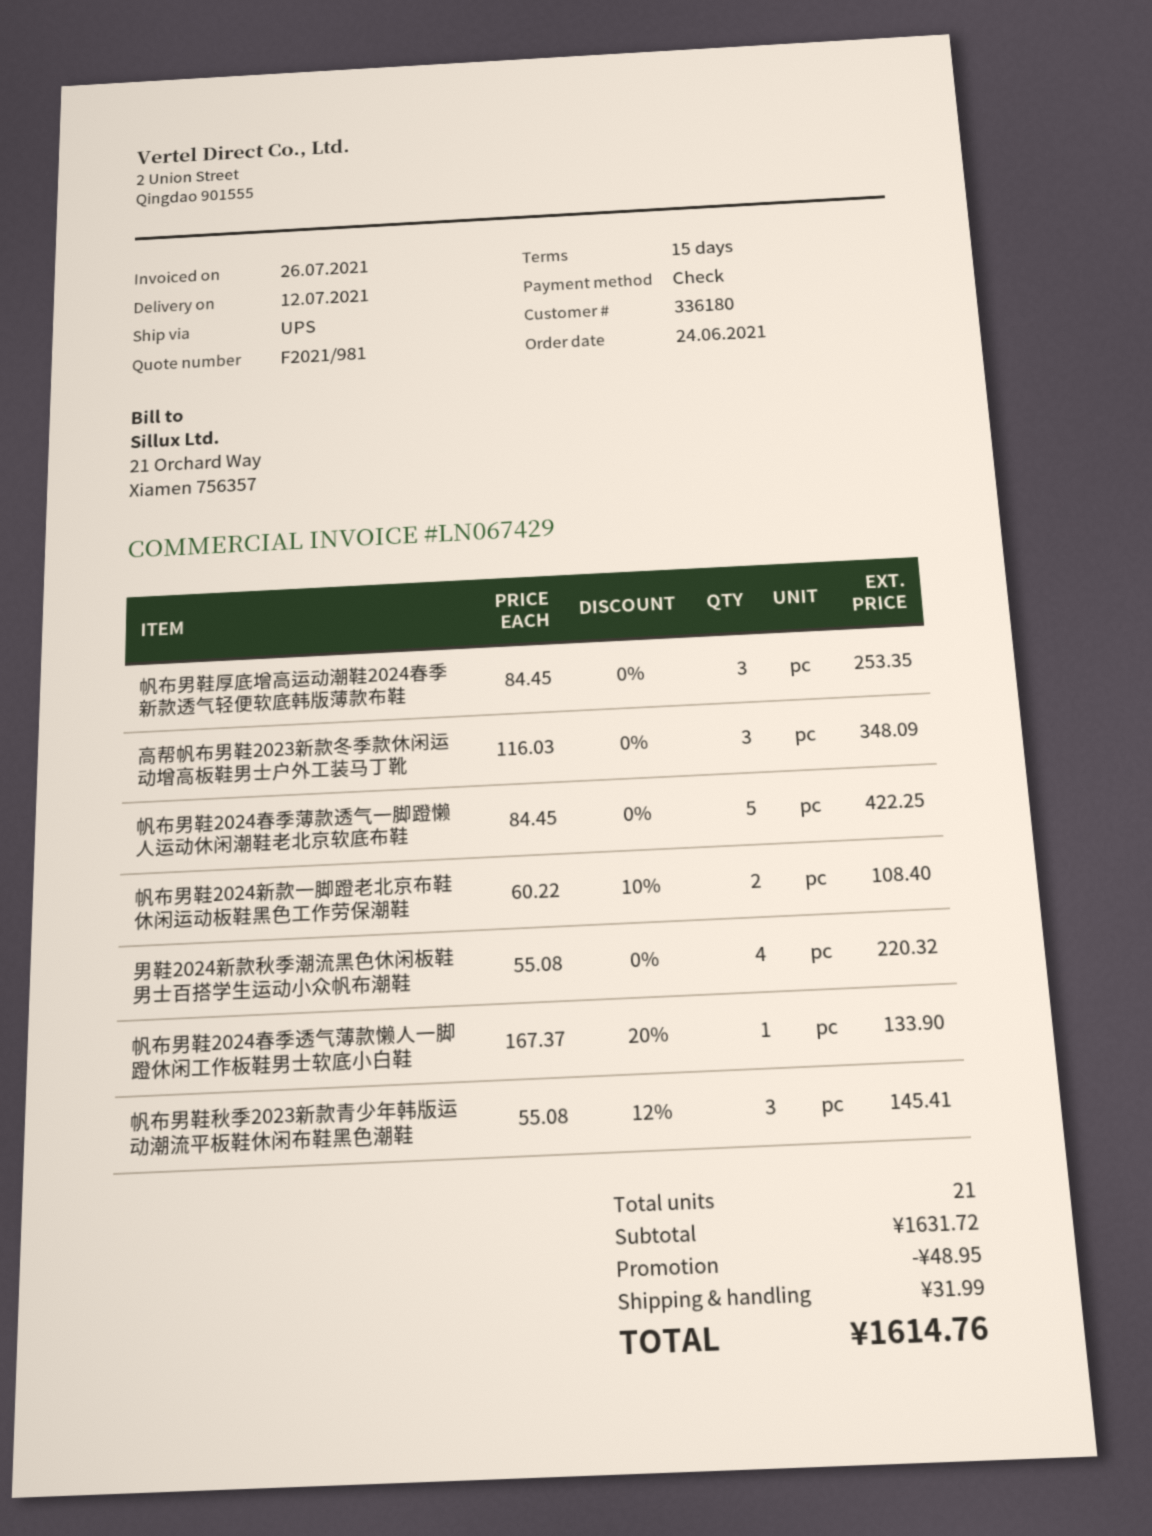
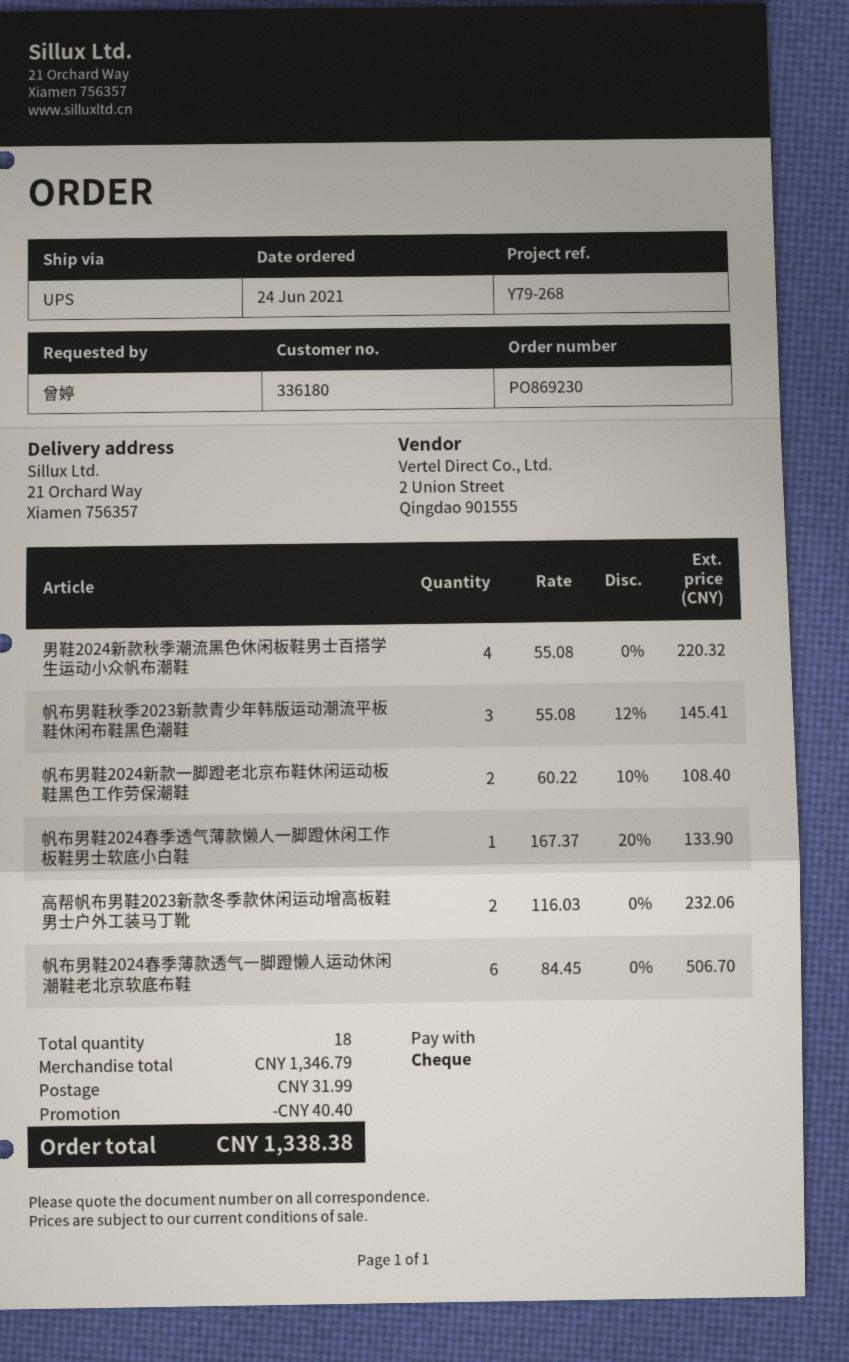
帆布男鞋厚底增高运动潮鞋2024春季新款透气轻便软底韩版薄款布鞋: 3 x 84.45 = 253.35 -> none
高帮帆布男鞋2023新款冬季款休闲运动增高板鞋男士户外工装马丁靴: 3 x 116.03 = 348.09 -> 2 x 116.03 = 232.06
帆布男鞋2024春季薄款透气一脚蹬懒人运动休闲潮鞋老北京软底布鞋: 5 x 84.45 = 422.25 -> 6 x 84.45 = 506.70
total quantity: 21 -> 18
subtotal: 1631.72 -> 1346.79
discount: 48.95 -> 40.40
total: 1614.76 -> 1338.38

